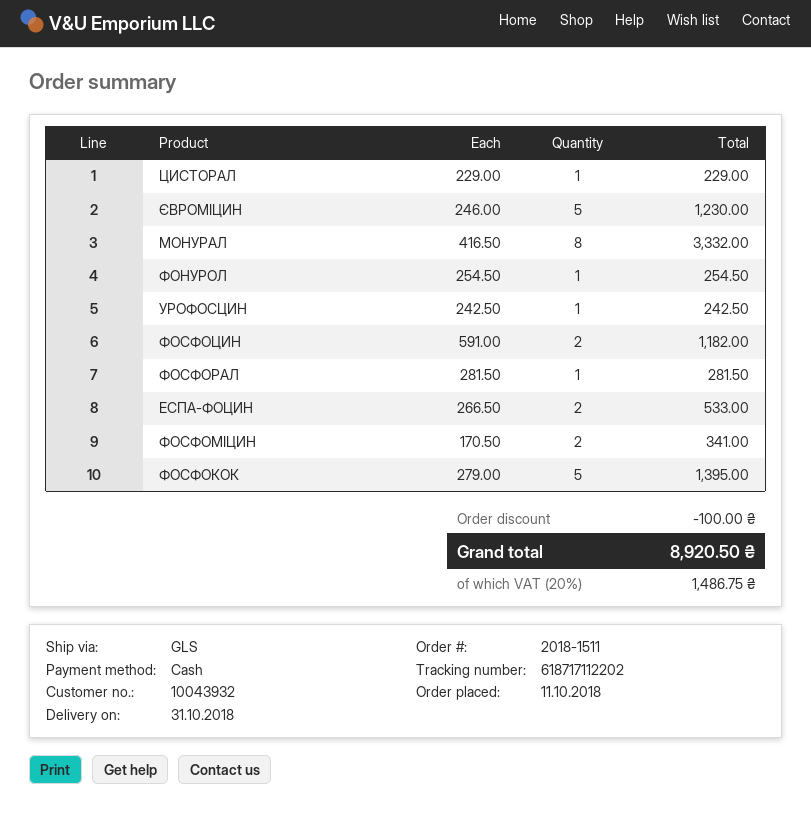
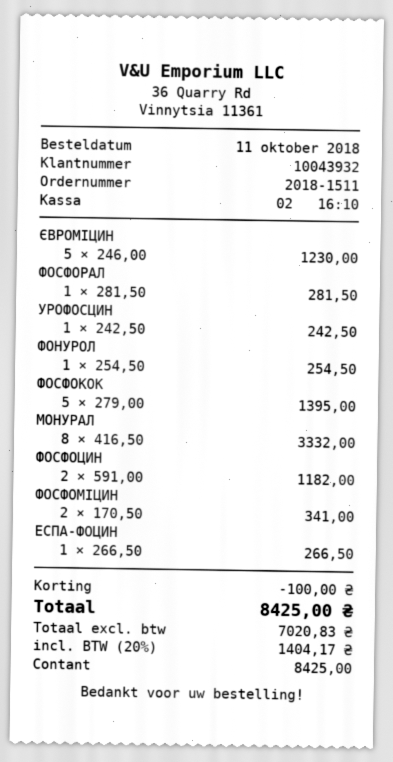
ЦИСТОРАЛ: 1 x 229.00 = 229.00 -> none
ЕСПА-ФОЦИН: 2 x 266.50 = 533.00 -> 1 x 266.50 = 266.50
tax: 20% = 1486.75 -> 20% = 1404.17
total: 8920.50 -> 8425.00

